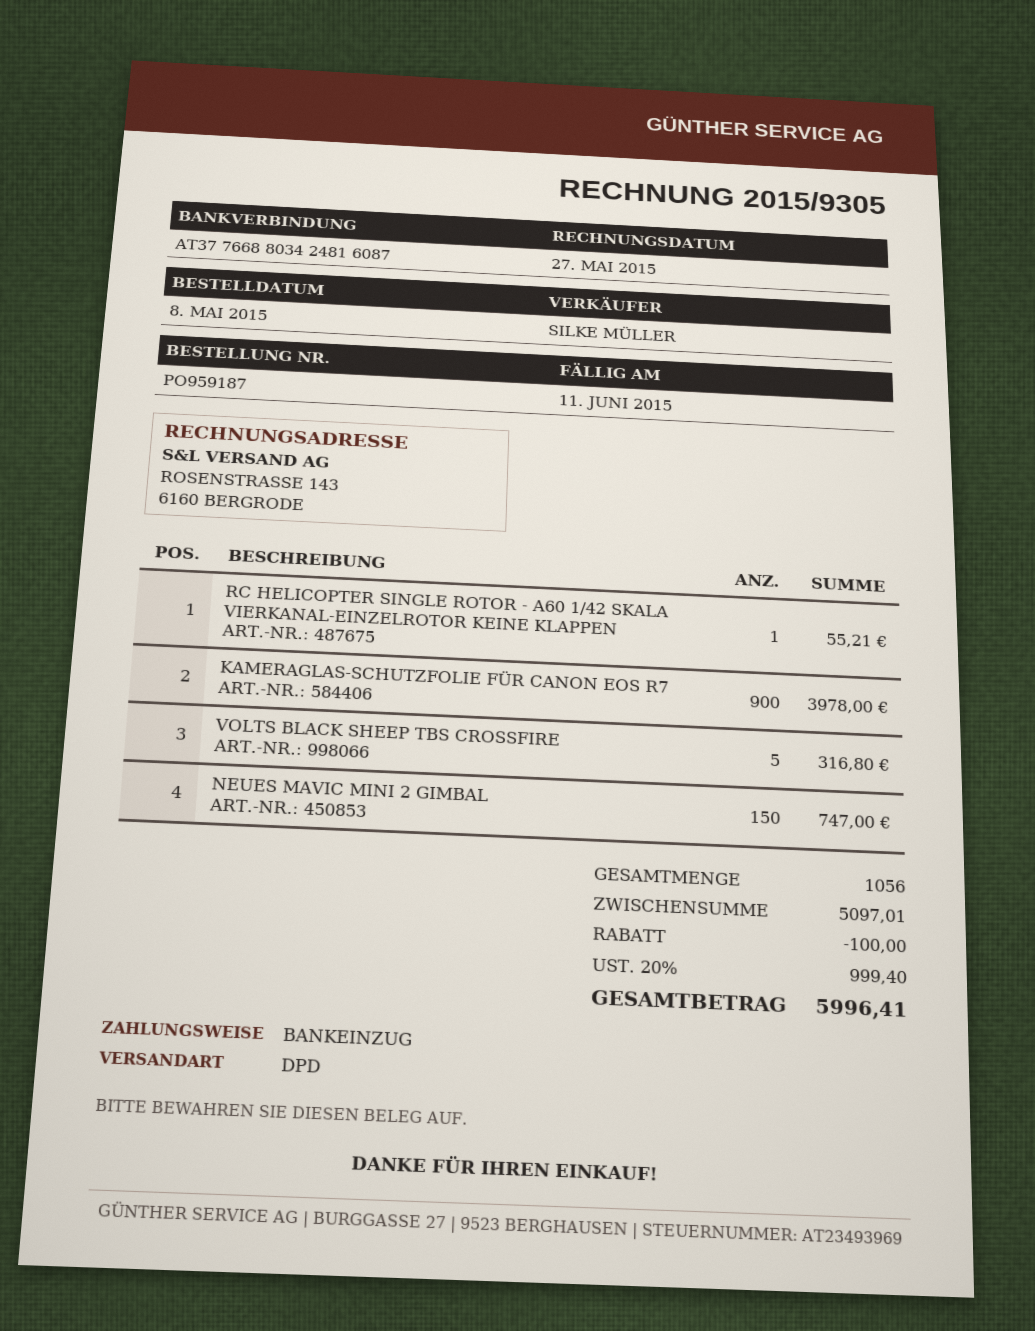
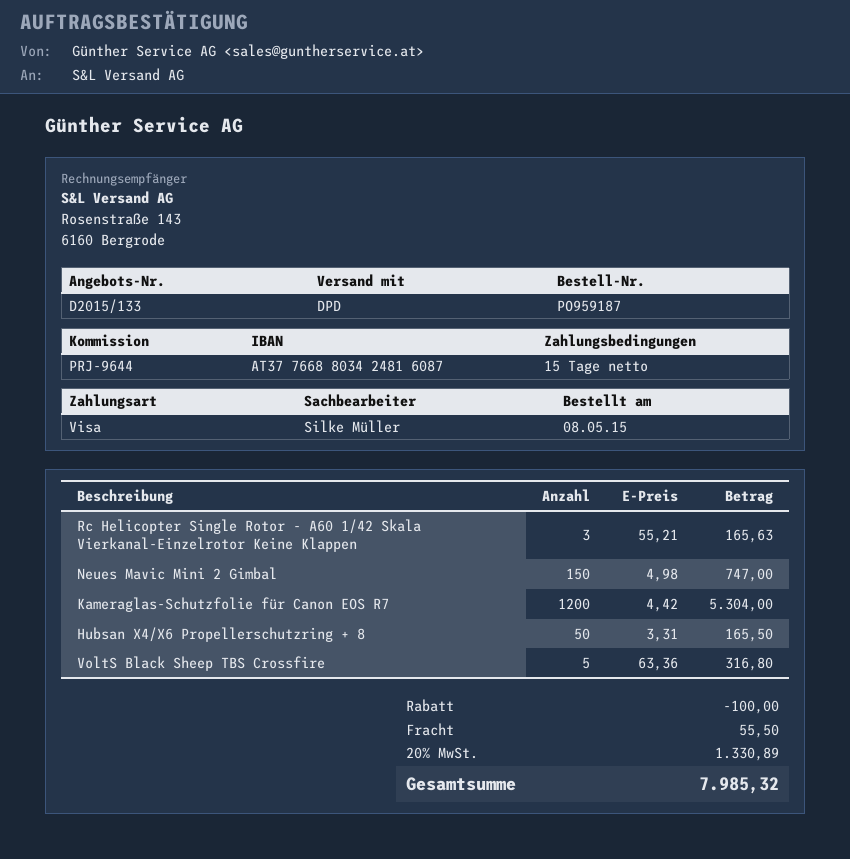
payment method: direct debit -> Visa
RC HELICOPTER SINGLE ROTOR - A60 1/42 SKALA VIERKANAL-EINZELROTOR KEINE KLAPPEN: 1 for 55.21 -> 3 for 165.63
KAMERAGLAS-SCHUTZFOLIE FÜR CANON EOS R7: 900 for 3978.00 -> 1200 for 5304.00
Hubsan X4/X6 Propellerschutzring + 8: none -> 50 for 165.50
shipping: none -> 55.50
tax: 20% = 999.40 -> 20% = 1330.89
total: 5996.41 -> 7985.32

